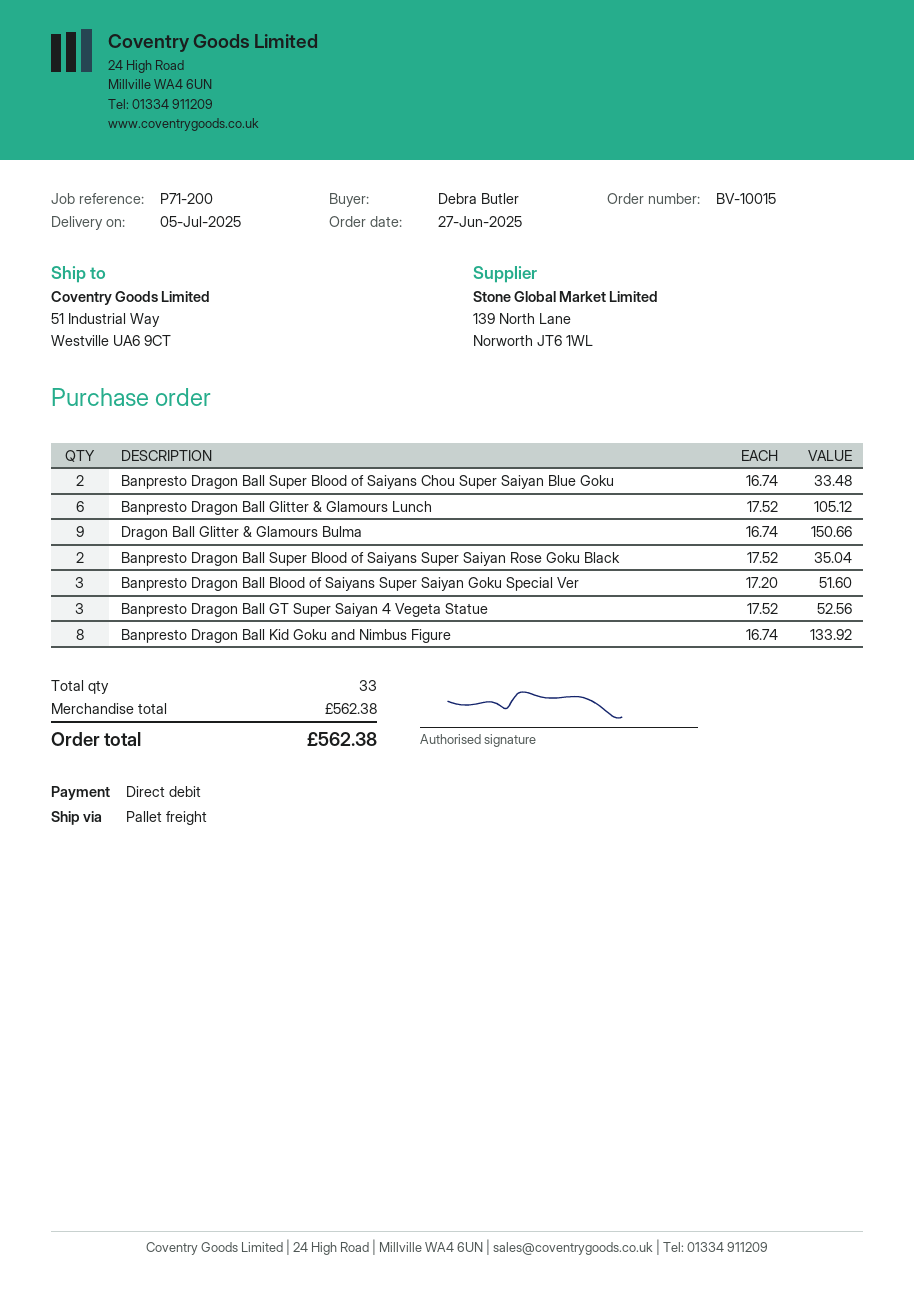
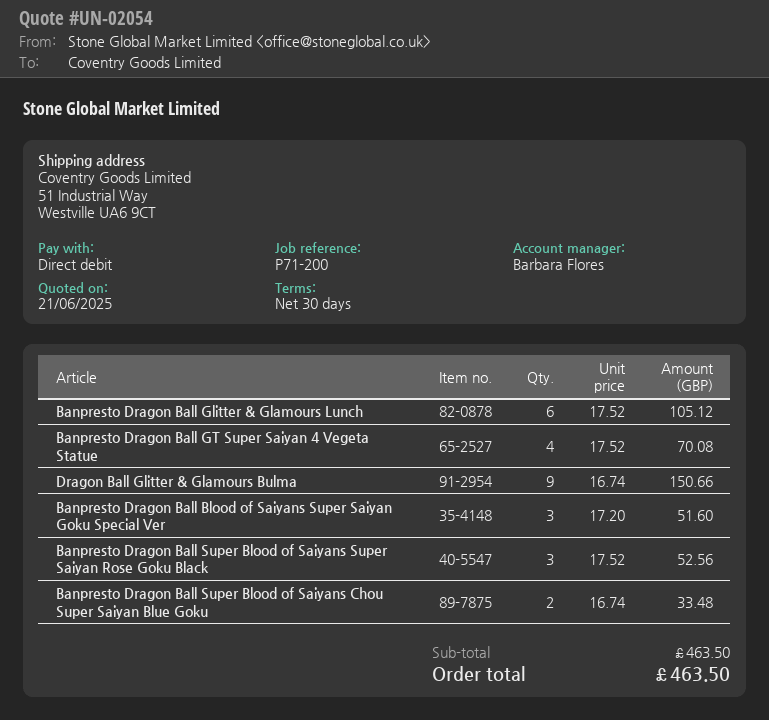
Banpresto Dragon Ball Super Blood of Saiyans Super Saiyan Rose Goku Black: 2 x 17.52 = 35.04 -> 3 x 17.52 = 52.56
Banpresto Dragon Ball GT Super Saiyan 4 Vegeta Statue: 3 x 17.52 = 52.56 -> 4 x 17.52 = 70.08
Banpresto Dragon Ball Kid Goku and Nimbus Figure: 8 x 16.74 = 133.92 -> none
subtotal: 562.38 -> 463.50
total: 562.38 -> 463.50

